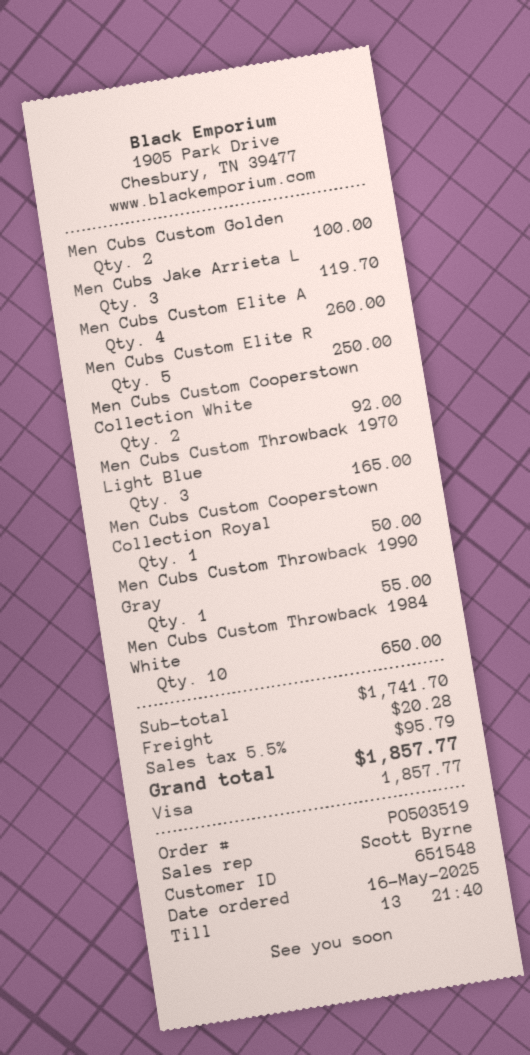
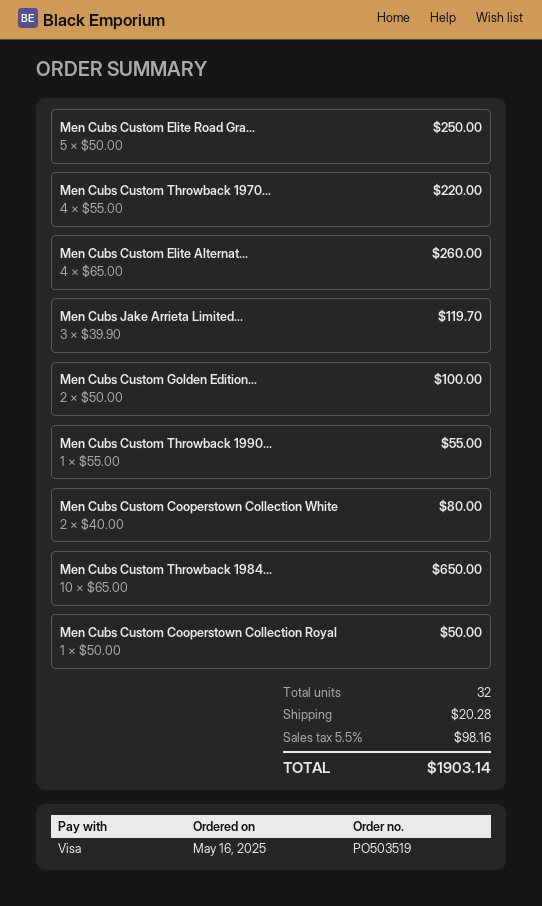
Men Cubs Custom Cooperstown Collection White: 2 for 92.00 -> 2 for 80.00
Men Cubs Custom Throwback 1970 Light Blue: 3 for 165.00 -> 4 for 220.00
tax: 5.5% = 95.79 -> 5.5% = 98.16
total: 1857.77 -> 1903.14

